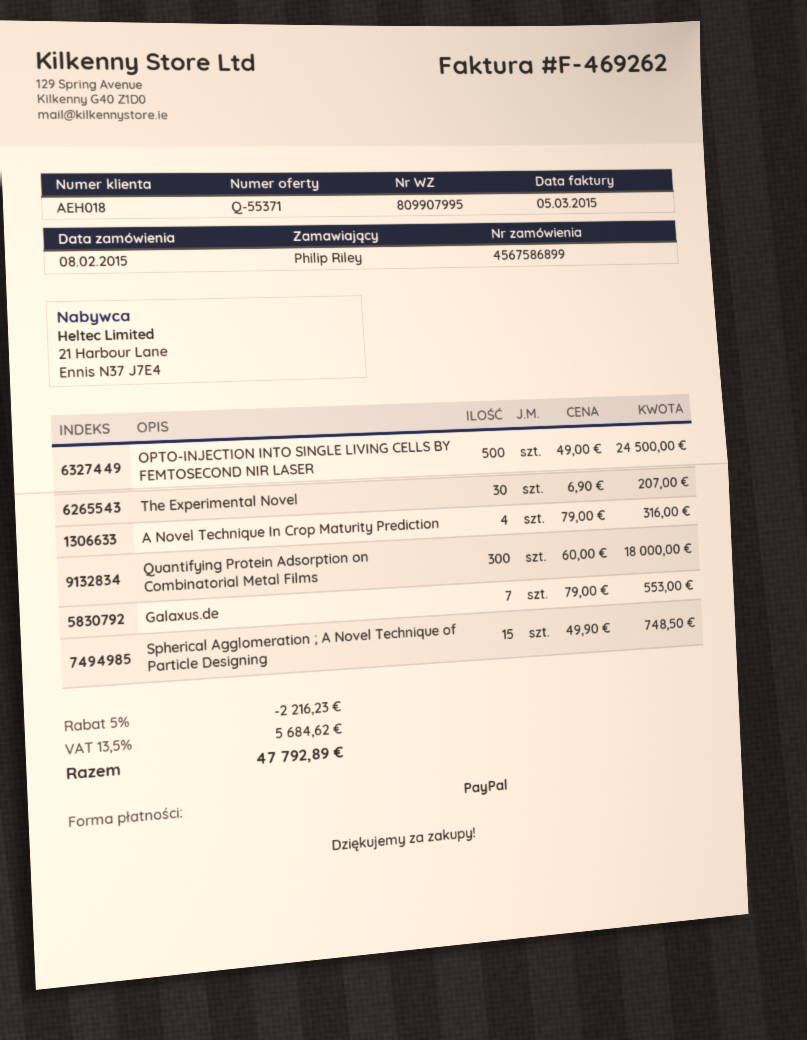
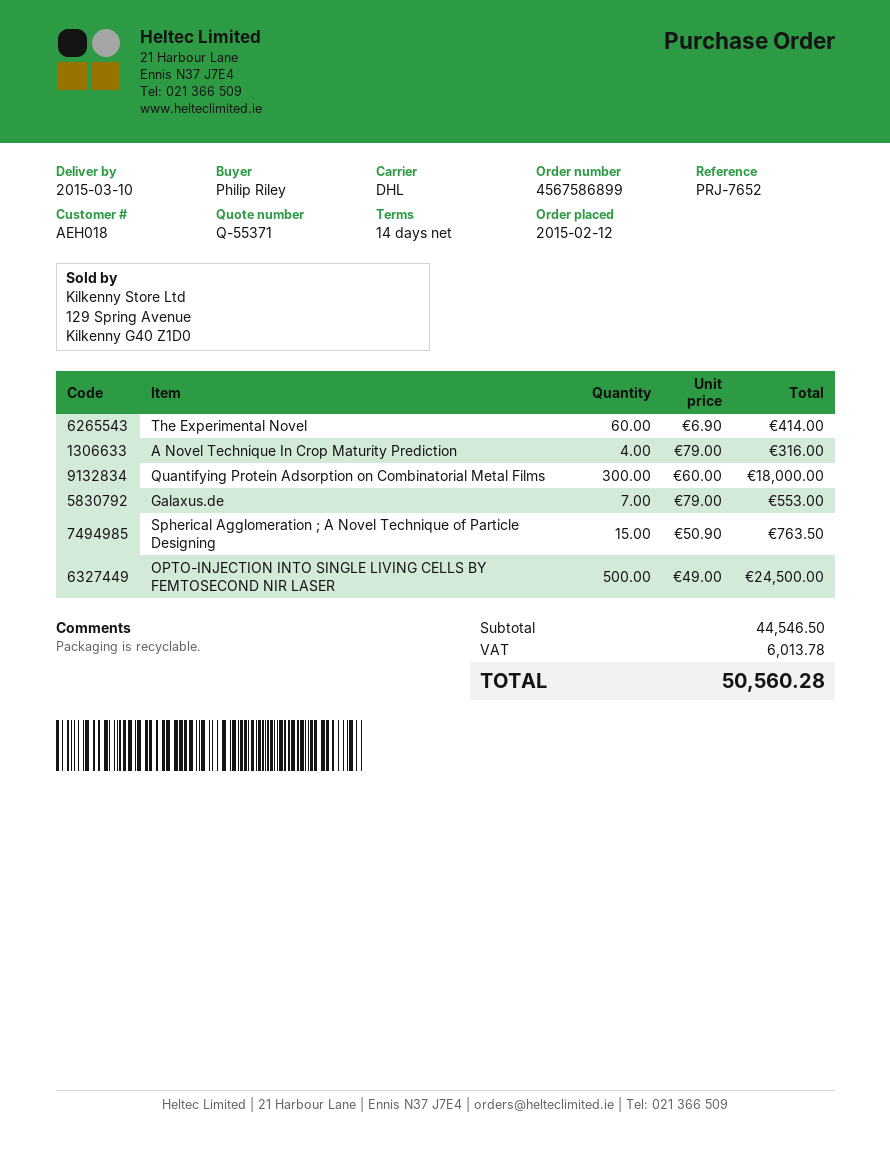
order date: 2015-02-08 -> 2015-02-12
The Experimental Novel: 30 x 6.90 = 207.00 -> 60 x 6.90 = 414.00
Spherical Agglomeration ; A Novel Technique of Particle Designing: 15 x 49.90 = 748.50 -> 15 x 50.90 = 763.50
discount: 5% = 2216.23 -> none
tax: 5684.62 -> 6013.78
total: 47792.89 -> 50560.28

